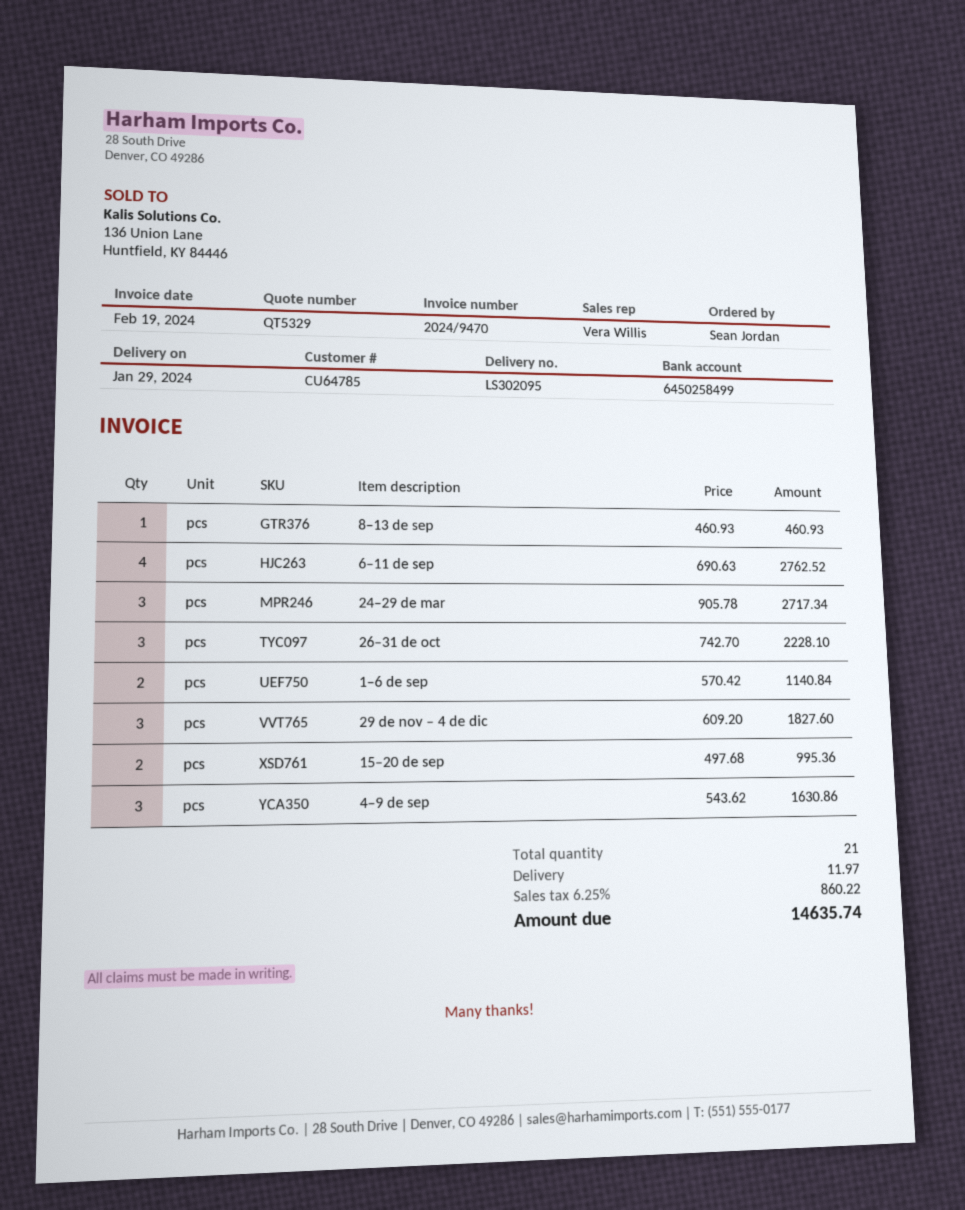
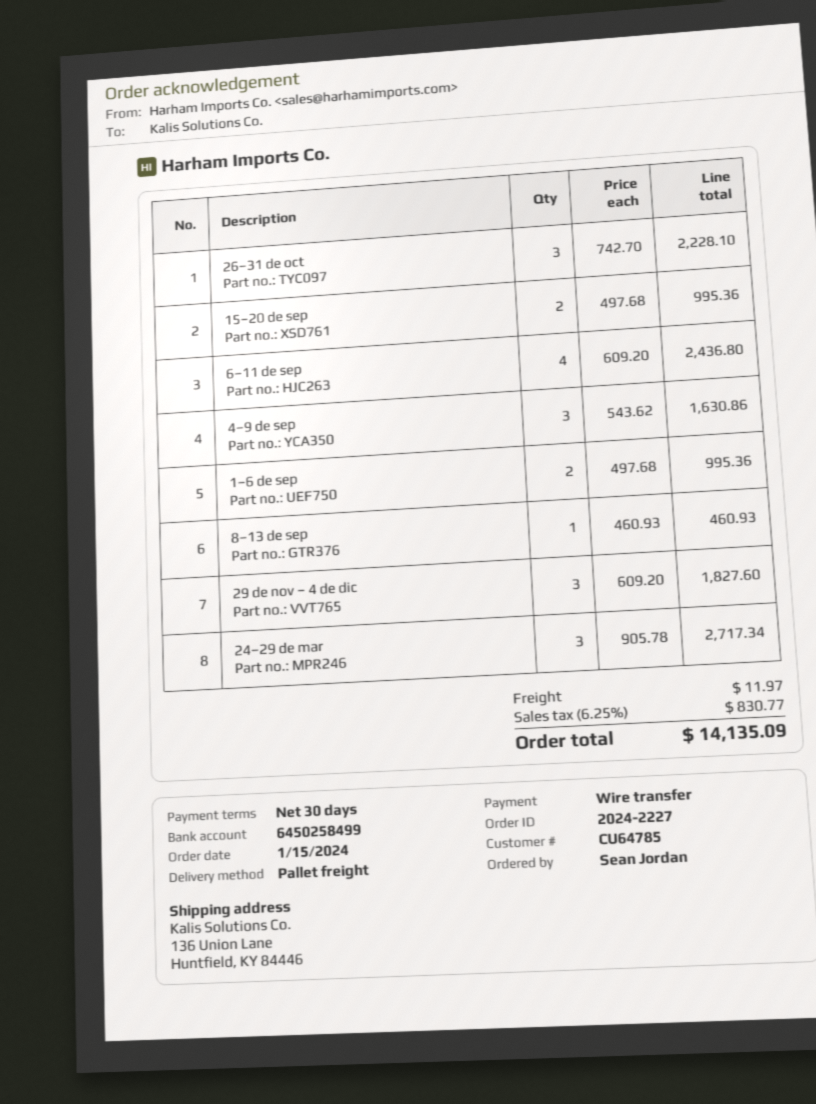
6–11 de sep: 4 x 690.63 = 2762.52 -> 4 x 609.20 = 2436.80
1–6 de sep: 2 x 570.42 = 1140.84 -> 2 x 497.68 = 995.36
tax: 6.25% = 860.22 -> 6.25% = 830.77
total: 14635.74 -> 14135.09

